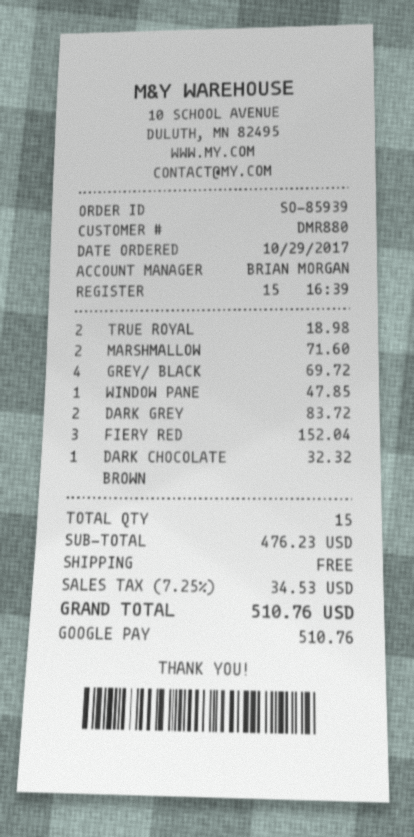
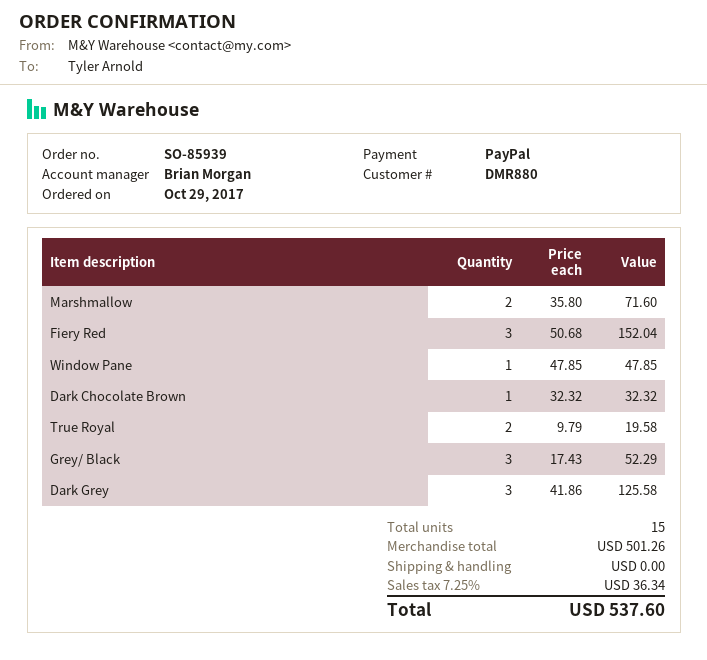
payment method: Google Pay -> PayPal
TRUE ROYAL: 2 for 18.98 -> 2 for 19.58
GREY/ BLACK: 4 for 69.72 -> 3 for 52.29
DARK GREY: 2 for 83.72 -> 3 for 125.58
subtotal: 476.23 -> 501.26
tax: 7.25% = 34.53 -> 7.25% = 36.34
total: 510.76 -> 537.60

